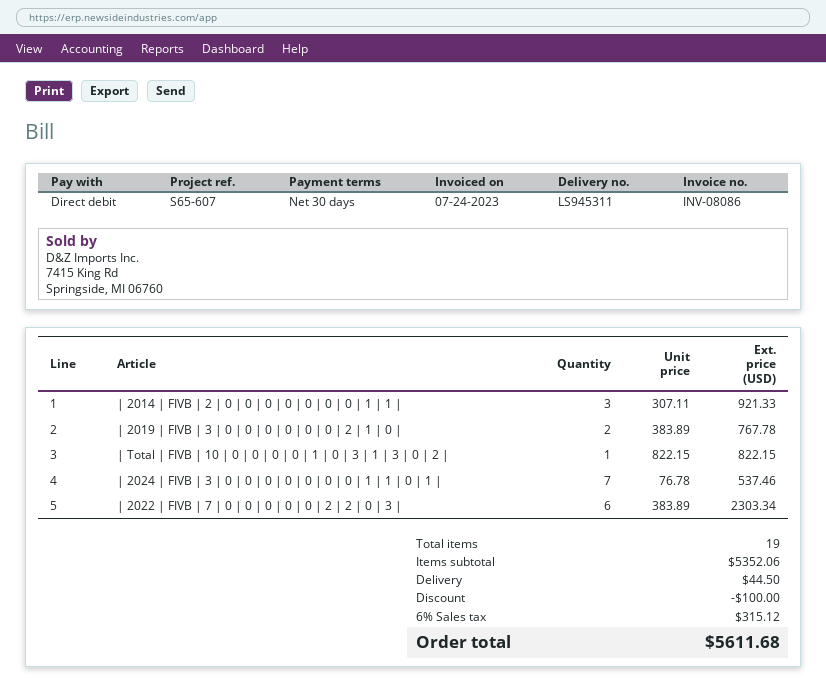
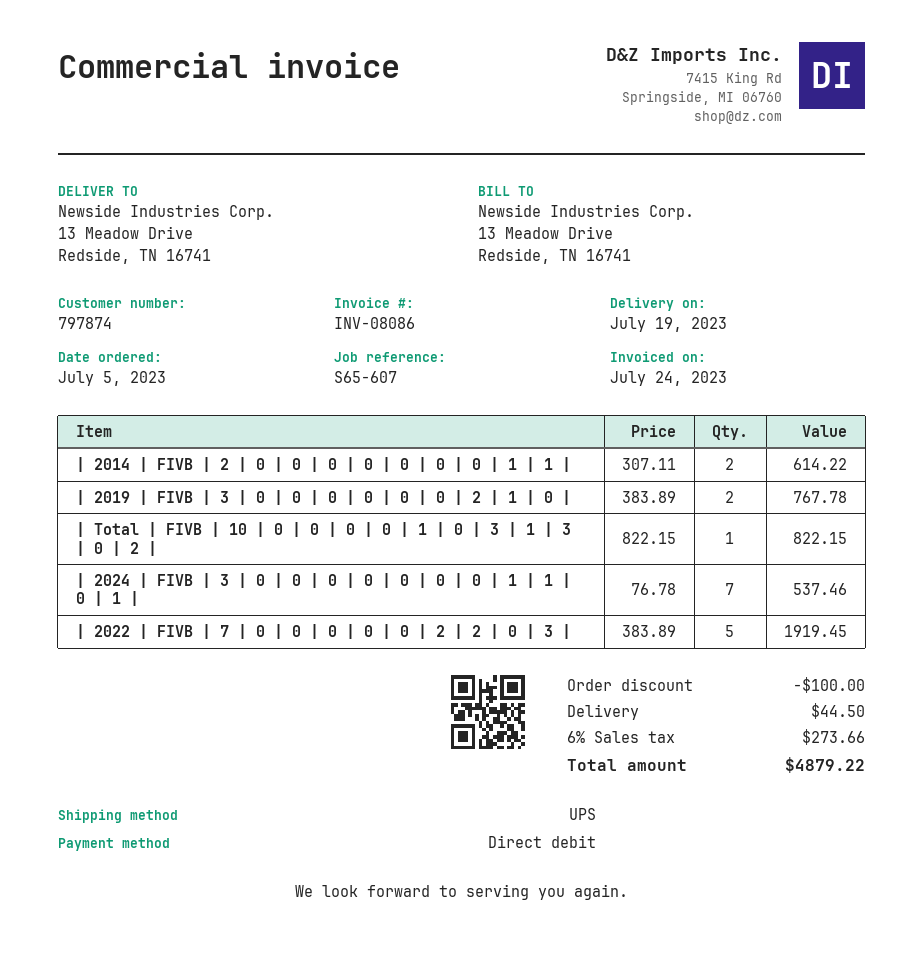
| 2014 | FIVB | 2 | 0 | 0 | 0 | 0 | 0 | 0 | 0 | 1 | 1 |: 3 x 307.11 = 921.33 -> 2 x 307.11 = 614.22
| 2022 | FIVB | 7 | 0 | 0 | 0 | 0 | 0 | 2 | 2 | 0 | 3 |: 6 x 383.89 = 2303.34 -> 5 x 383.89 = 1919.45
tax: 6% = 315.12 -> 6% = 273.66
total: 5611.68 -> 4879.22

